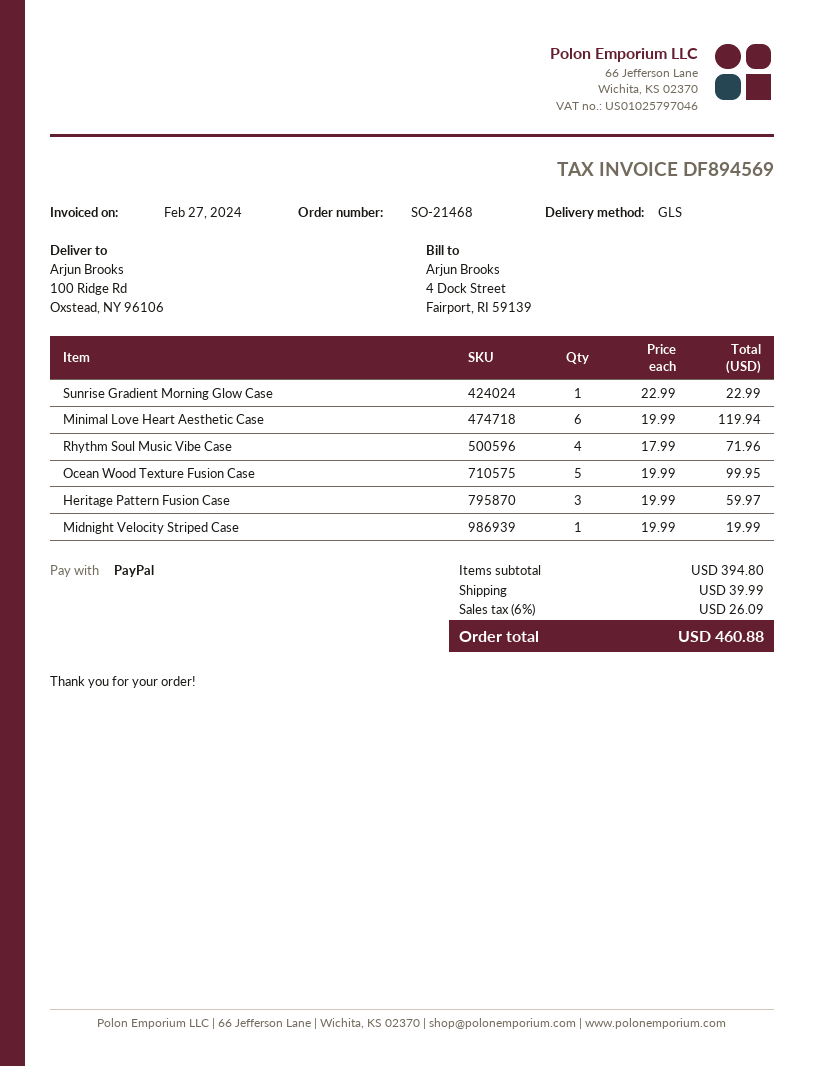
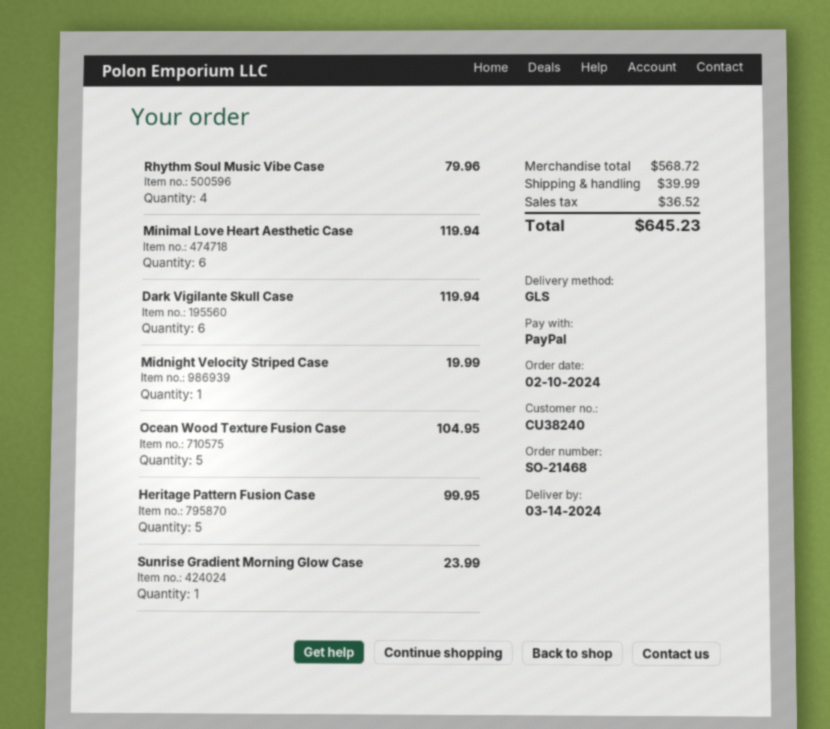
Sunrise Gradient Morning Glow Case: 1 for 22.99 -> 1 for 23.99
Rhythm Soul Music Vibe Case: 4 for 71.96 -> 4 for 79.96
Ocean Wood Texture Fusion Case: 5 for 99.95 -> 5 for 104.95
Heritage Pattern Fusion Case: 3 for 59.97 -> 5 for 99.95
Dark Vigilante Skull Case: none -> 6 for 119.94
subtotal: 394.80 -> 568.72
tax: 26.09 -> 36.52
total: 460.88 -> 645.23

